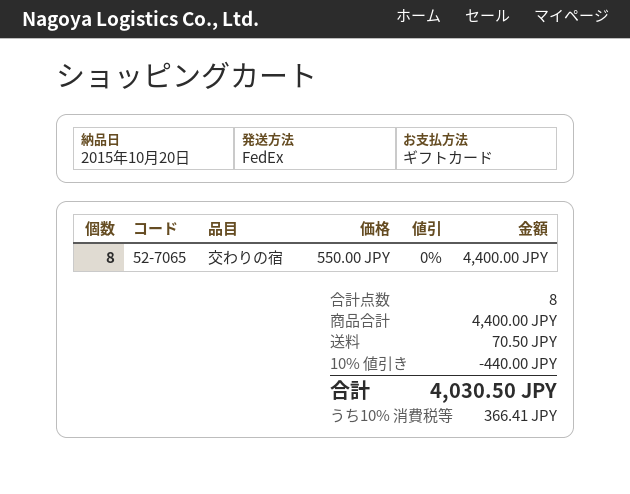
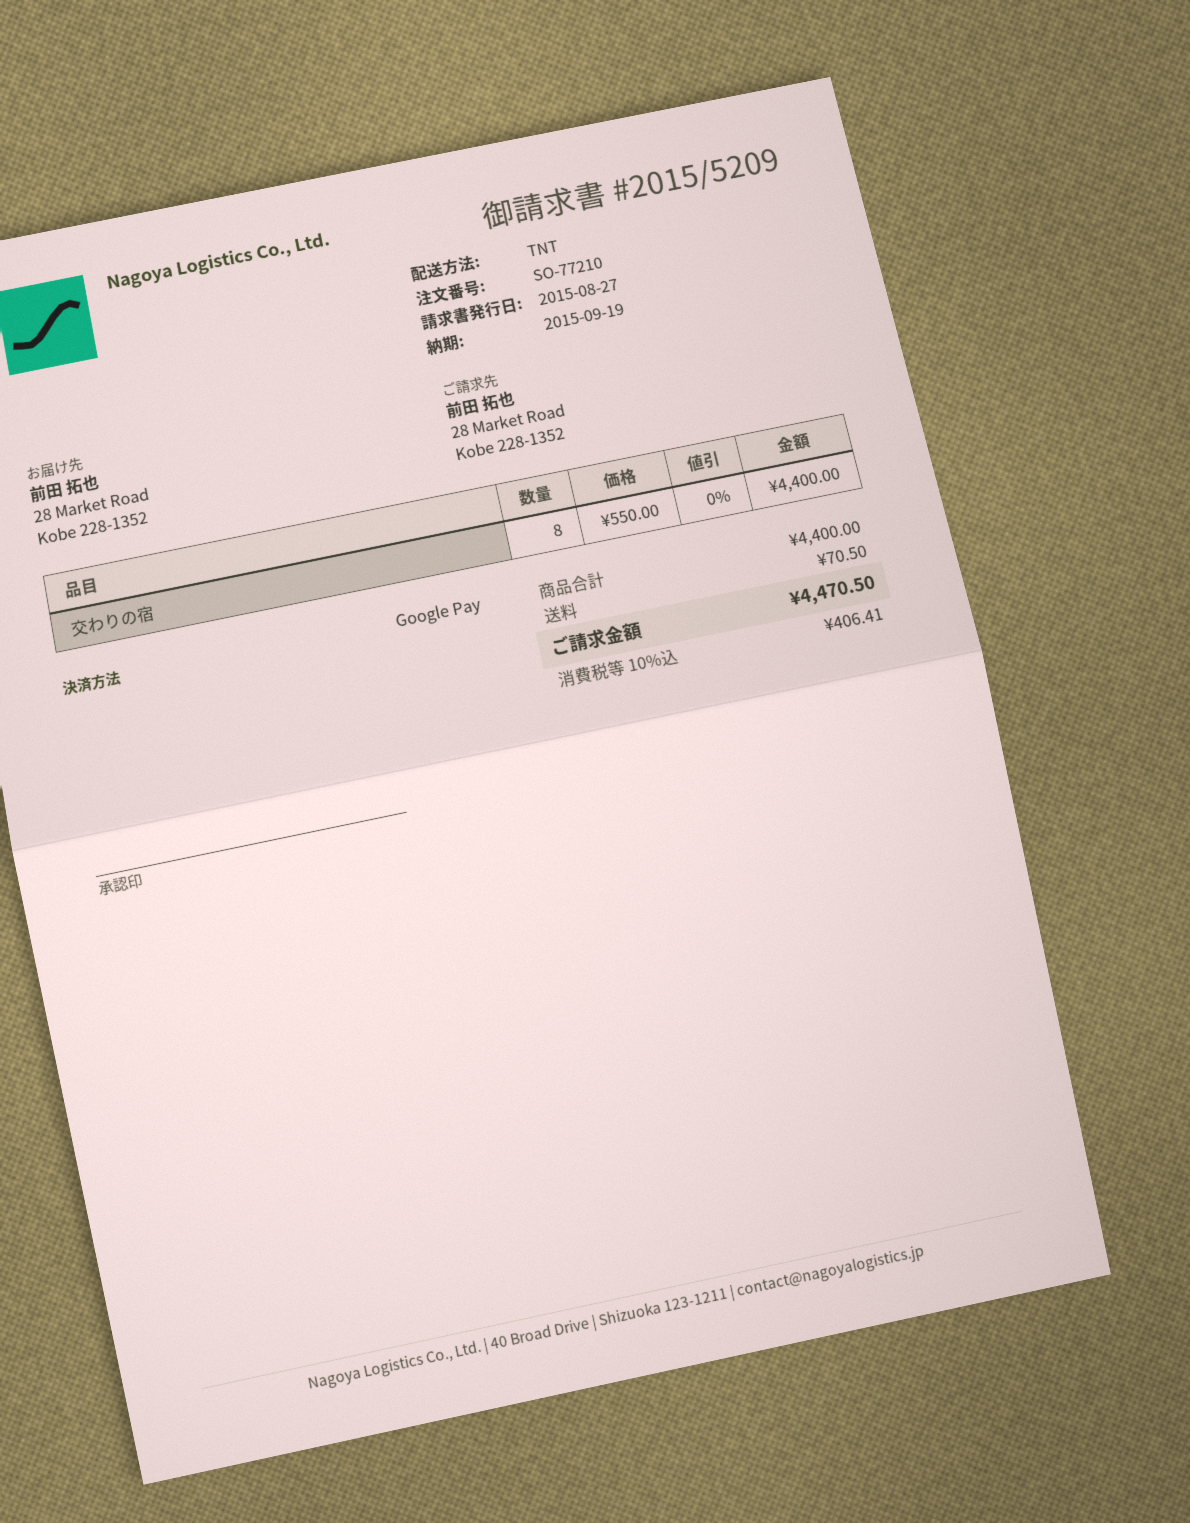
delivery date: 2015-10-20 -> 2015-09-19
payment method: gift card -> Google Pay
shipping method: FedEx -> TNT
discount: 10% = 440.00 -> none
tax: 10% = 366.41 -> 10% = 406.41
total: 4030.50 -> 4470.50

